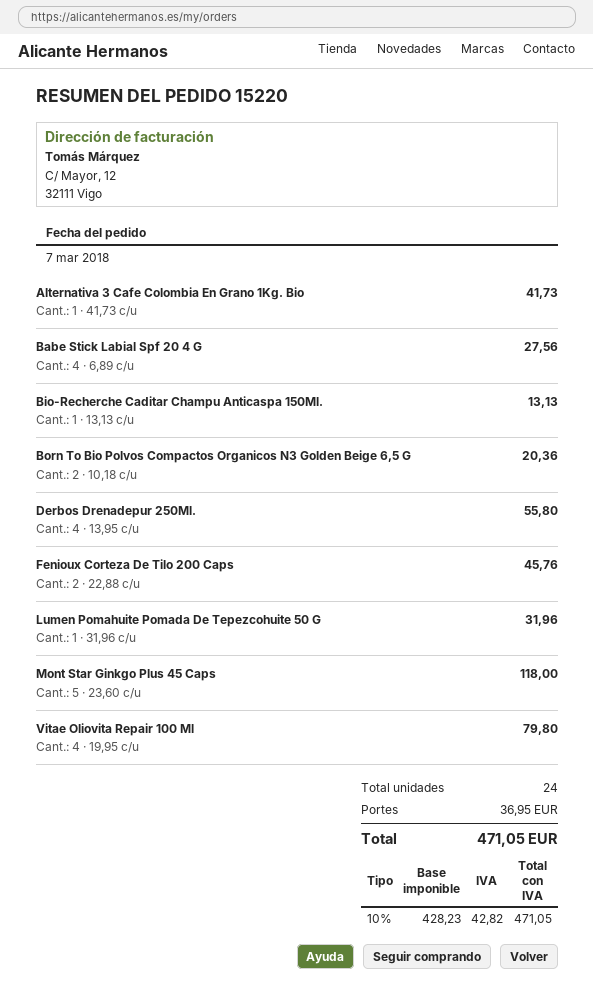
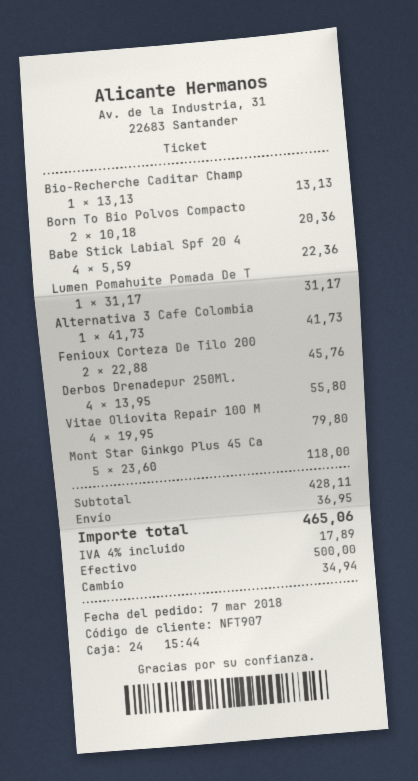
Babe Stick Labial Spf 20 4 G: 4 x 6.89 = 27.56 -> 4 x 5.59 = 22.36
Lumen Pomahuite Pomada De Tepezcohuite 50 G: 1 x 31.96 = 31.96 -> 1 x 31.17 = 31.17
tax: 10% = 42.82 -> 4% = 17.89
total: 471.05 -> 465.06

